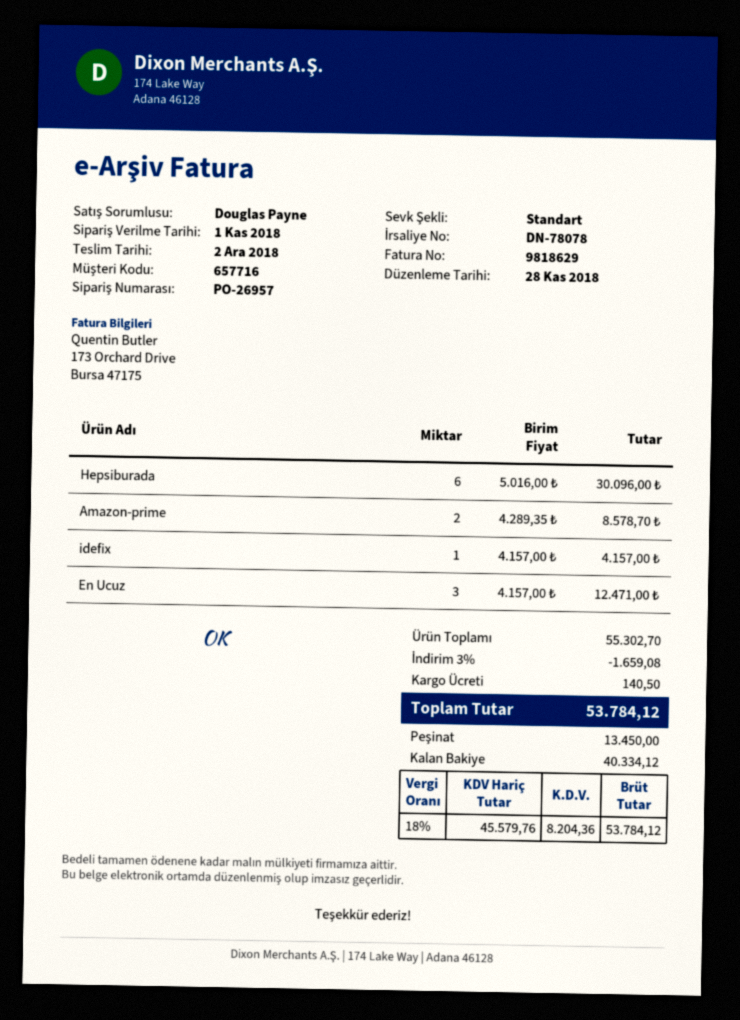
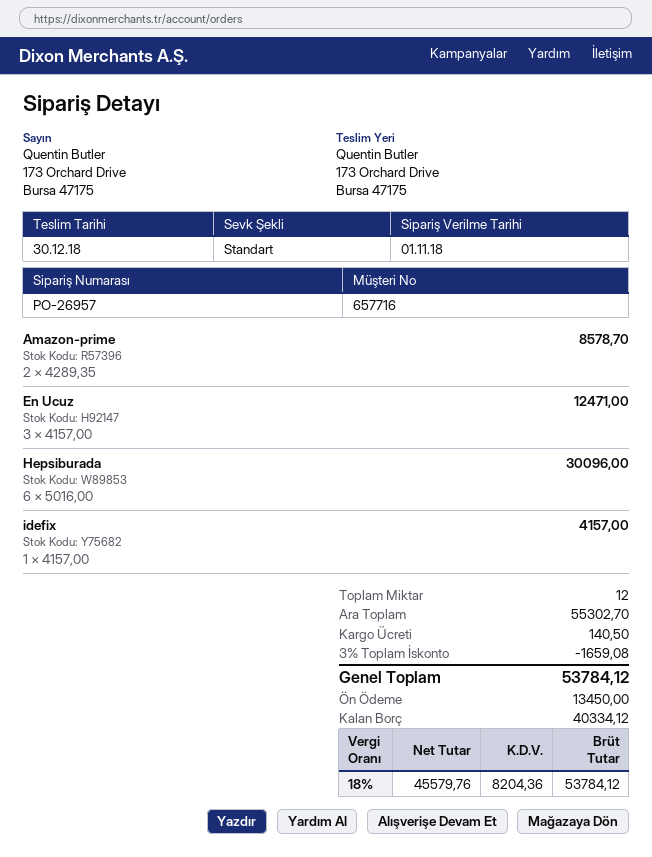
delivery date: 2018-12-02 -> 2018-12-30

